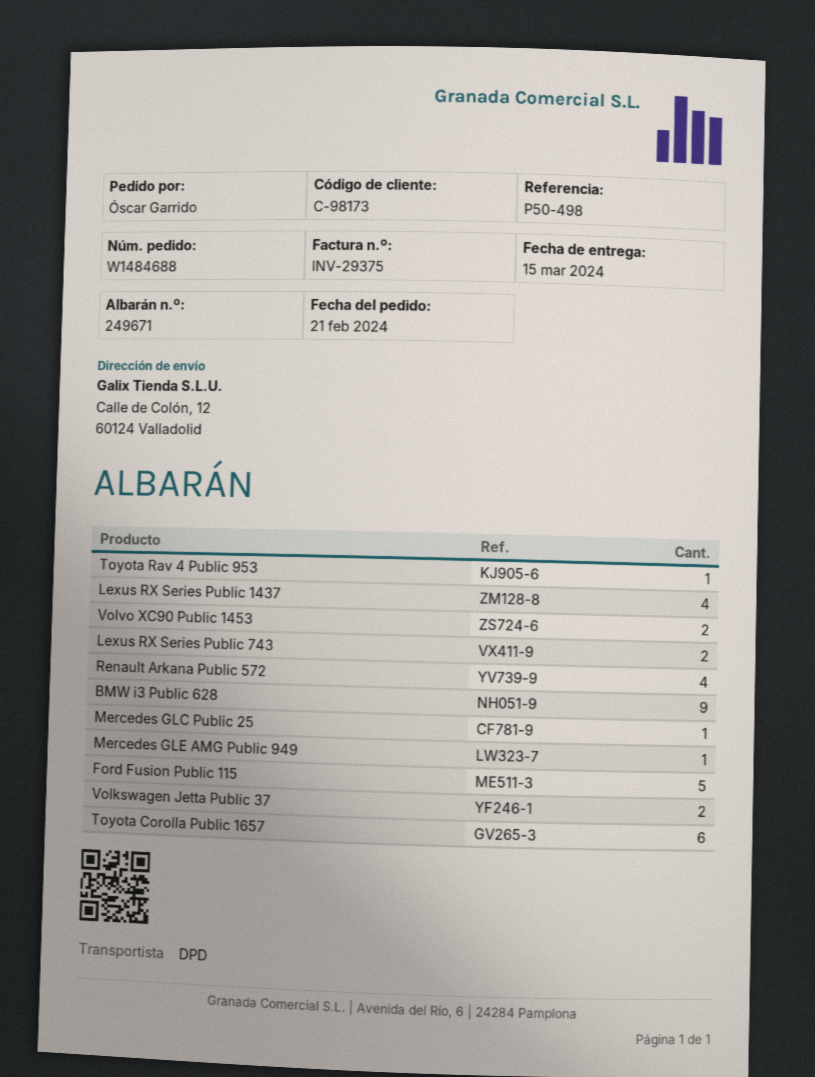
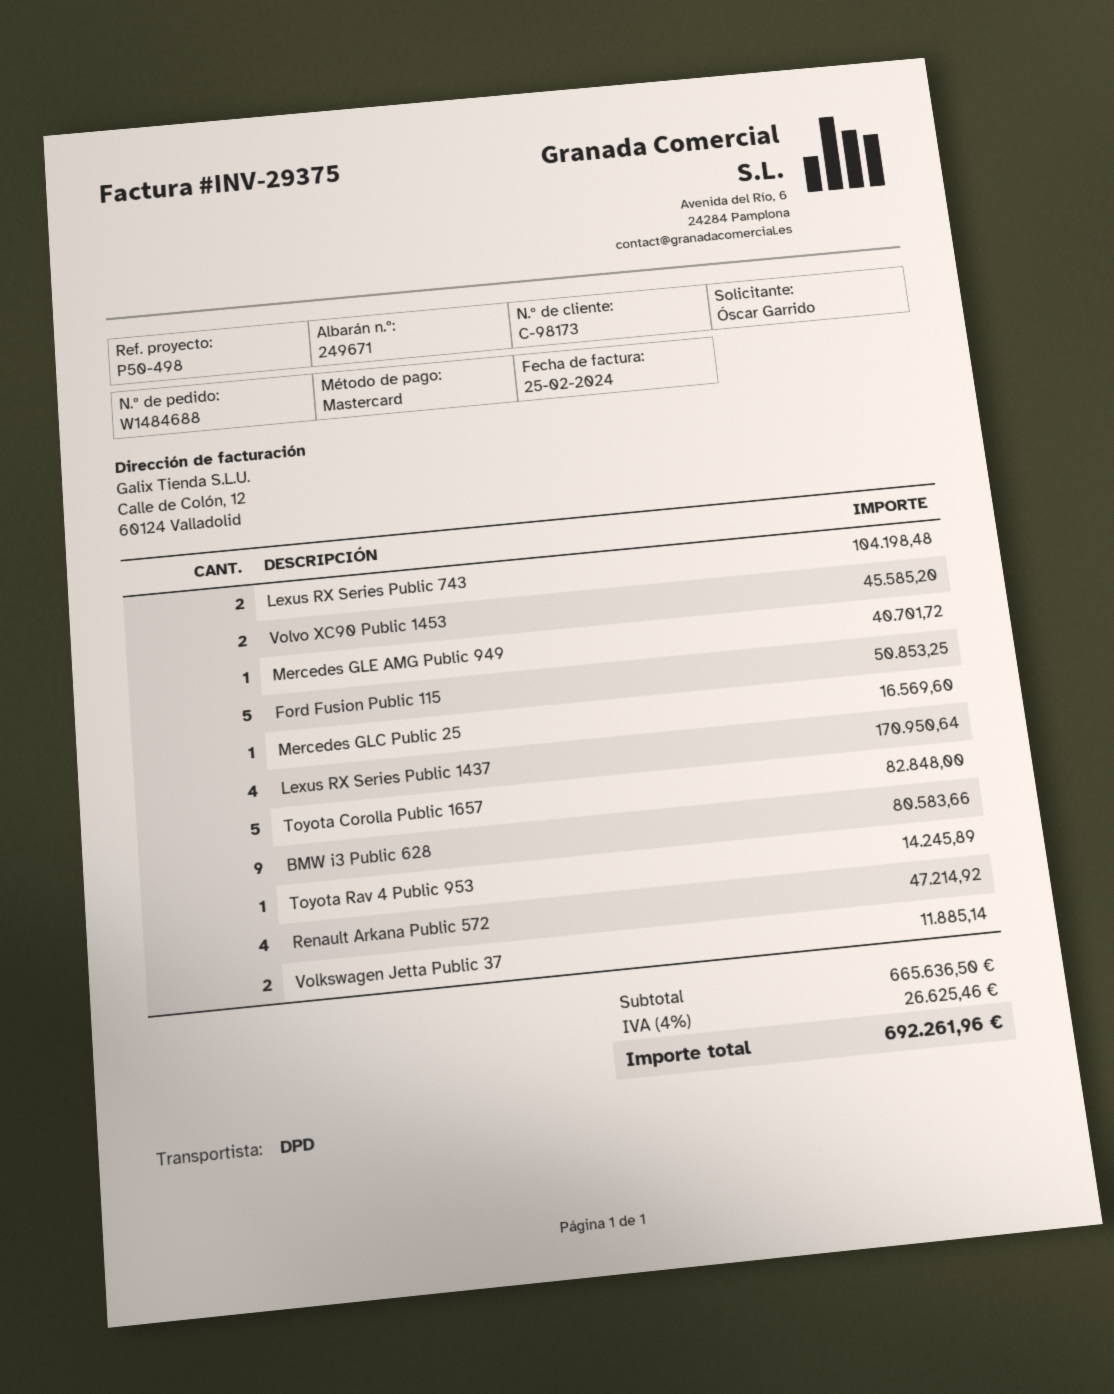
Toyota Corolla Public 1657: 6 -> 5

